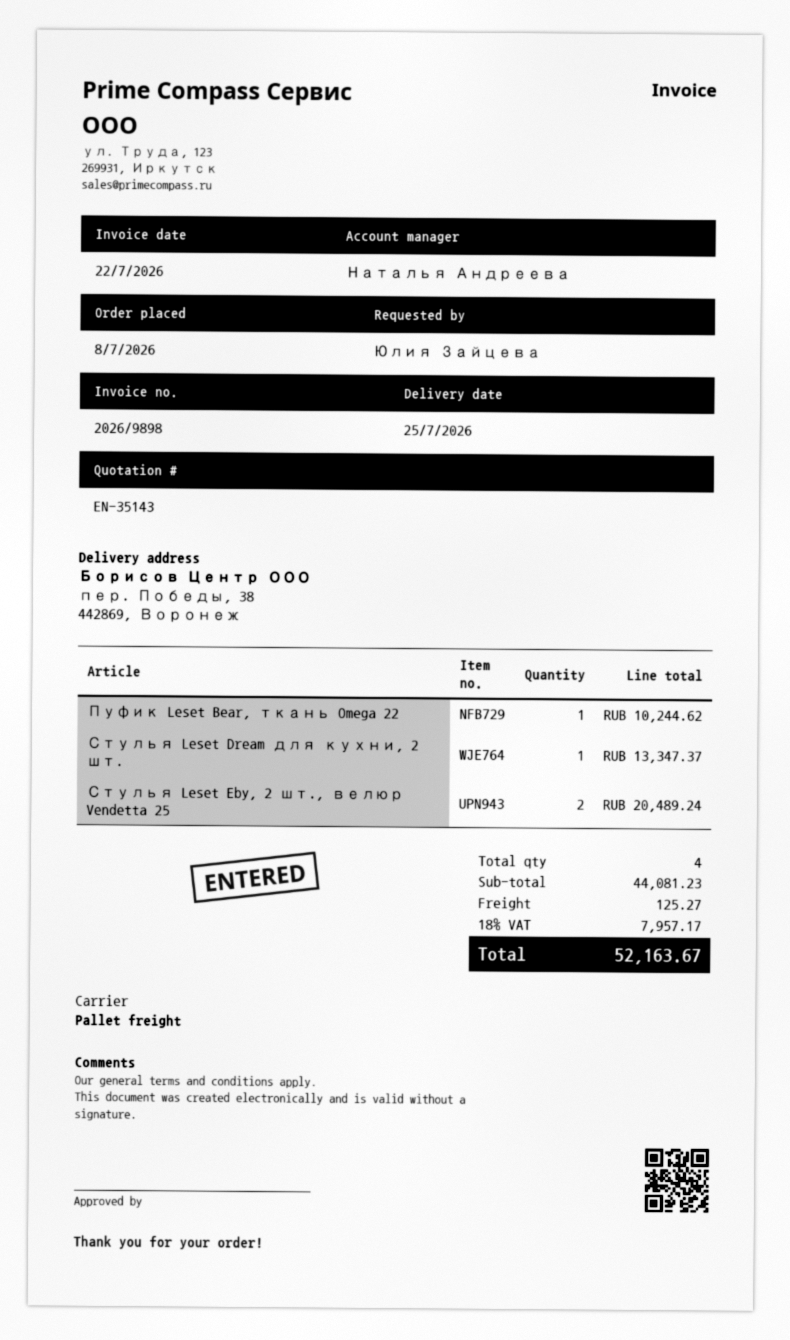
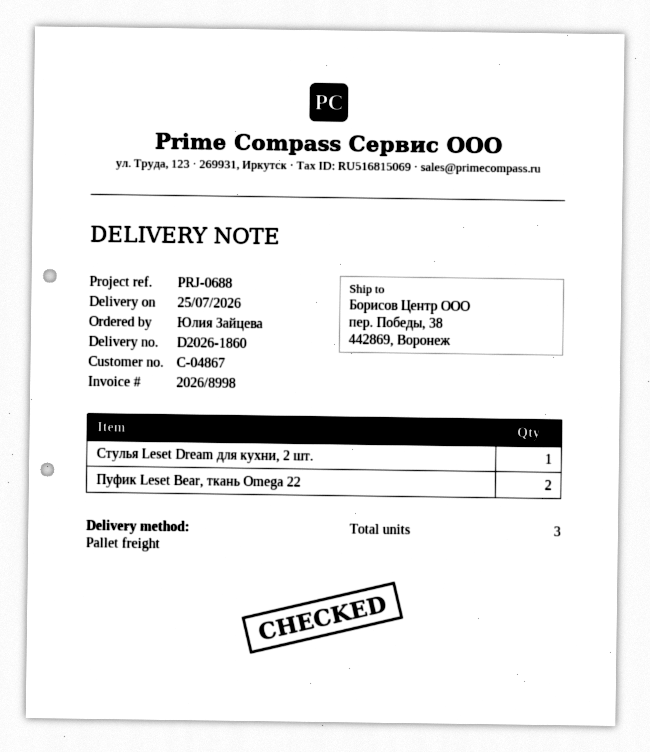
invoice number: 2026/9898 -> 2026/8998
Пуфик Leset Bear, ткань Omega 22: 1 -> 2
Стулья Leset Eby, 2 шт., велюр Vendetta 25: 2 -> none
total quantity: 4 -> 3

